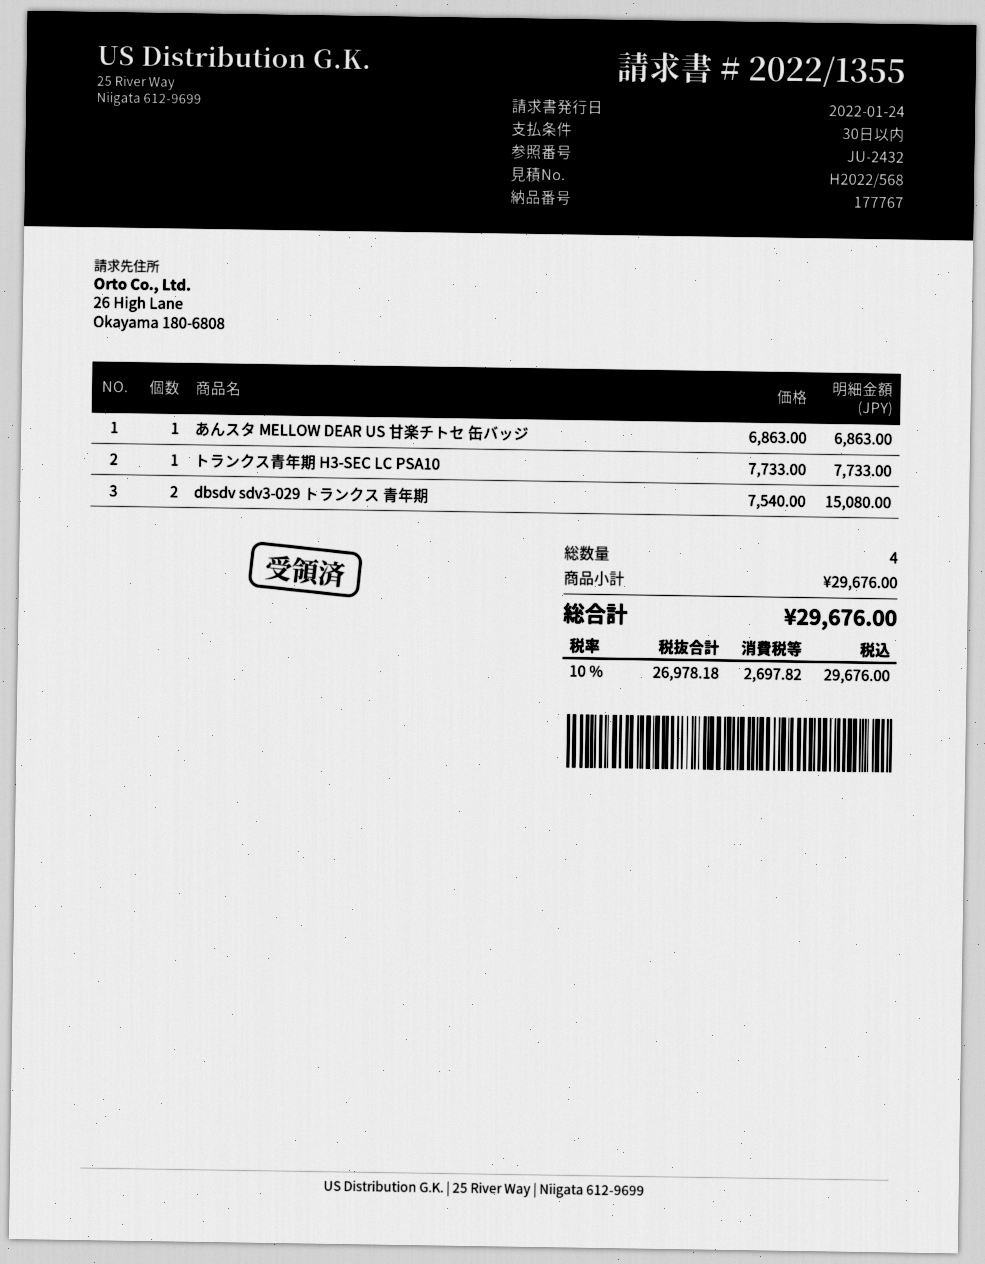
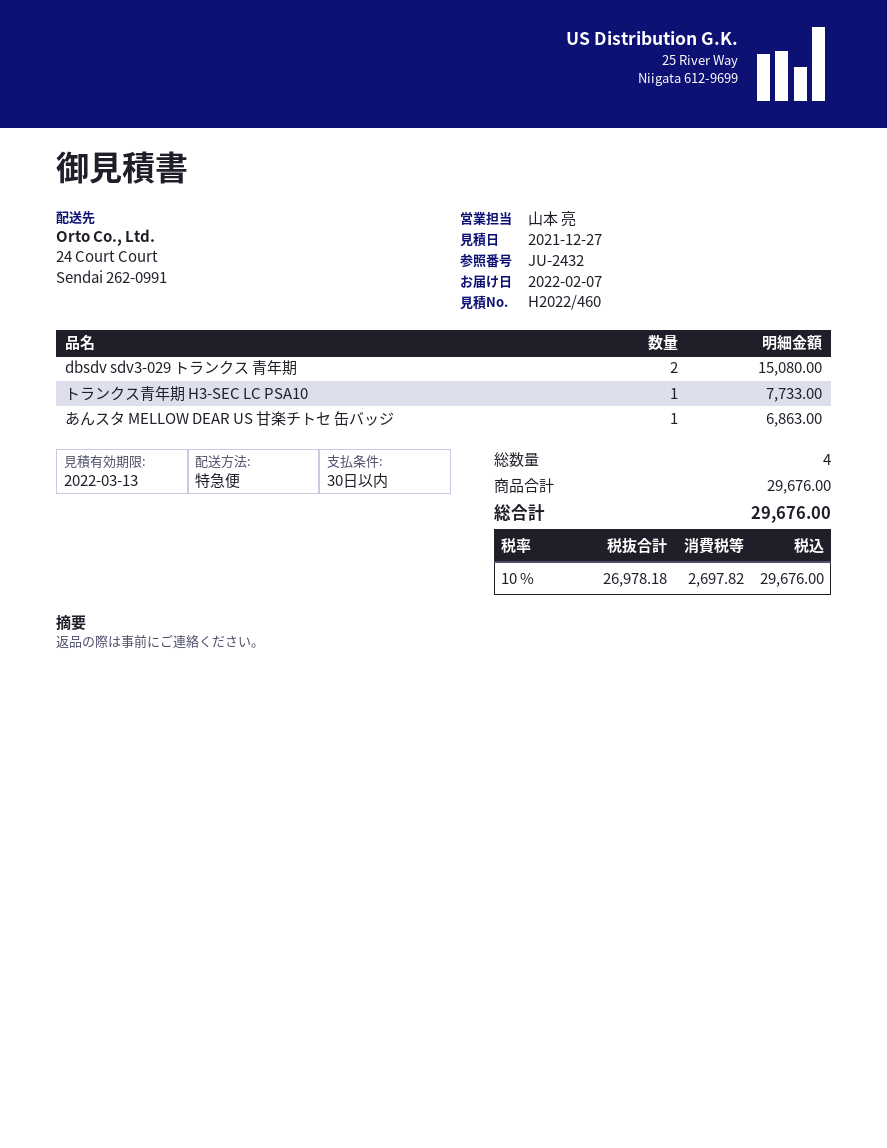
quote number: H2022/568 -> H2022/460

